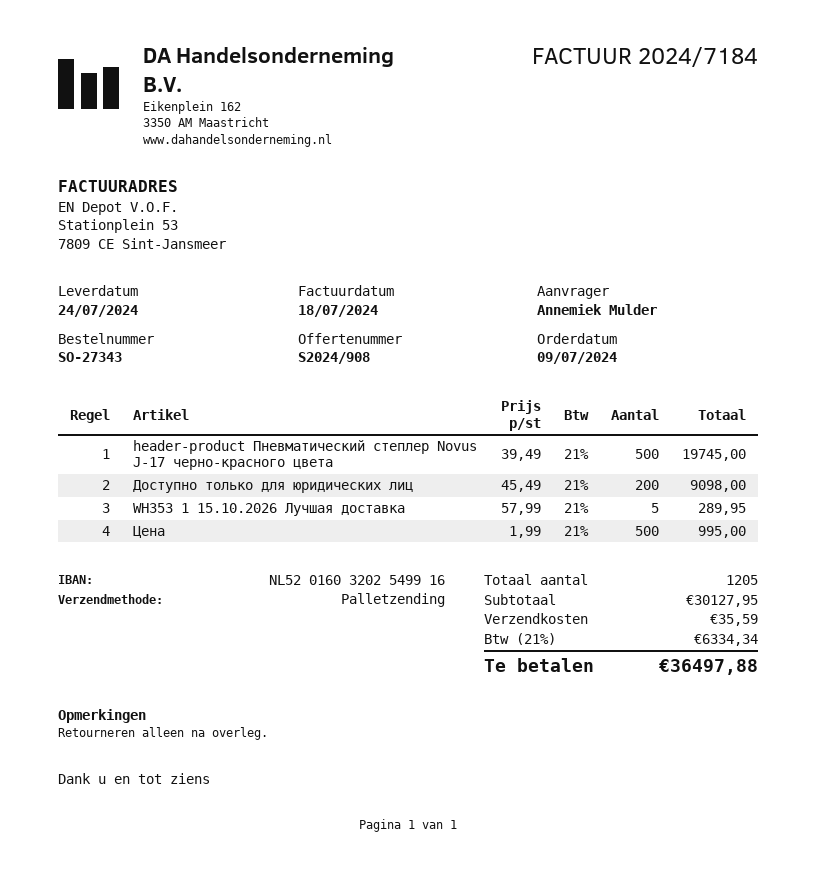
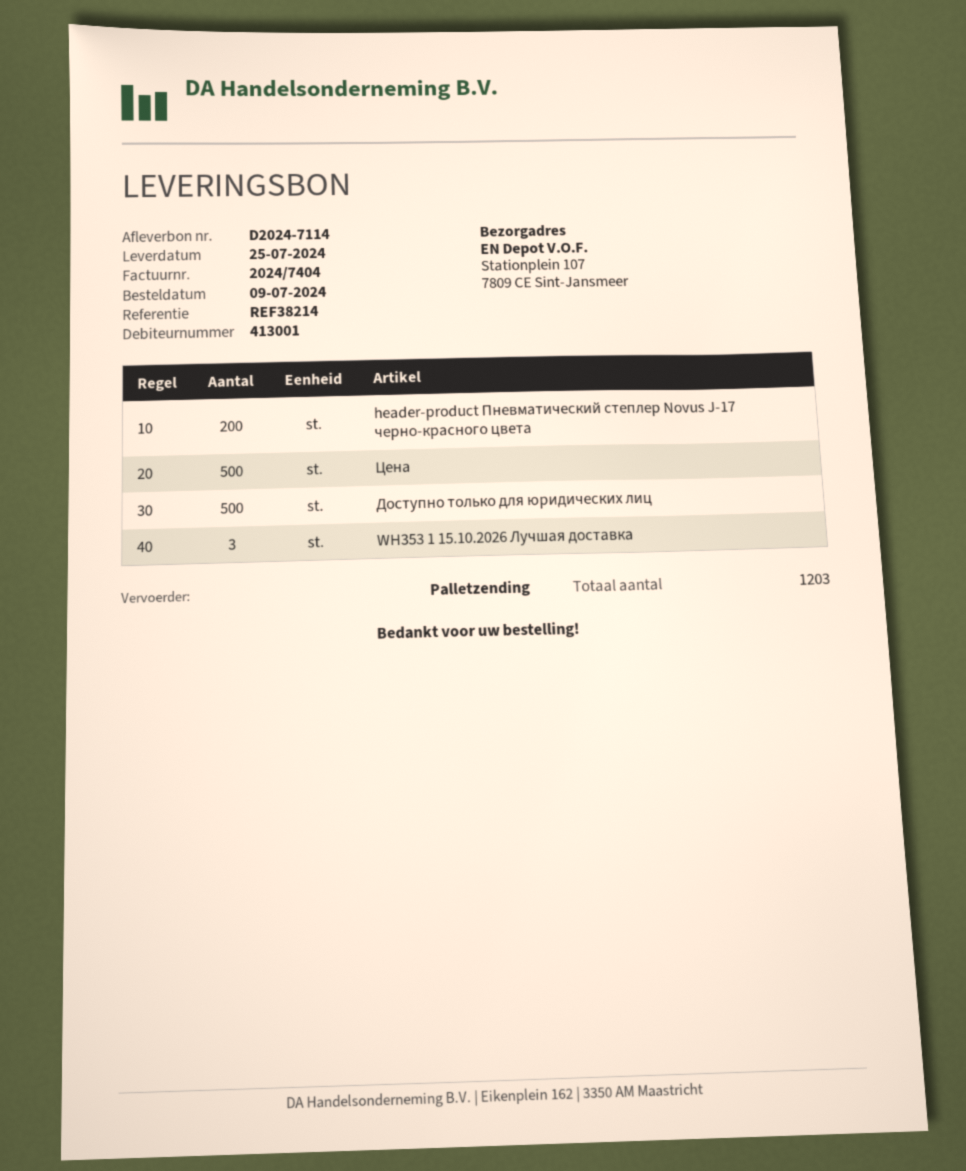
delivery date: 2024-07-24 -> 2024-07-25
invoice number: 2024/7184 -> 2024/7404
header-product Пневматический степлер Novus J-17 черно-красного цвета: 500 -> 200
Доступно только для юридических лиц: 200 -> 500
WH353 1 15.10.2026 Лучшая доставка: 5 -> 3
total quantity: 1205 -> 1203

